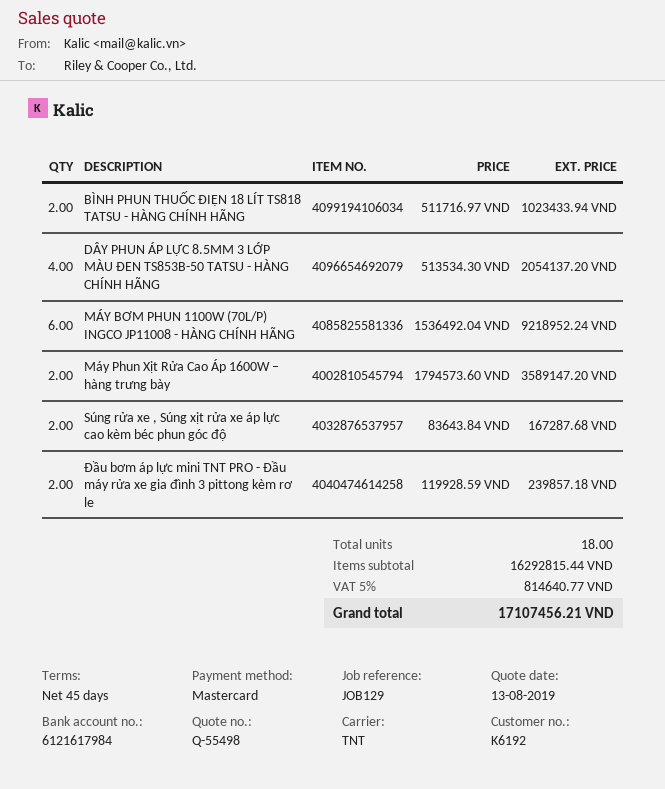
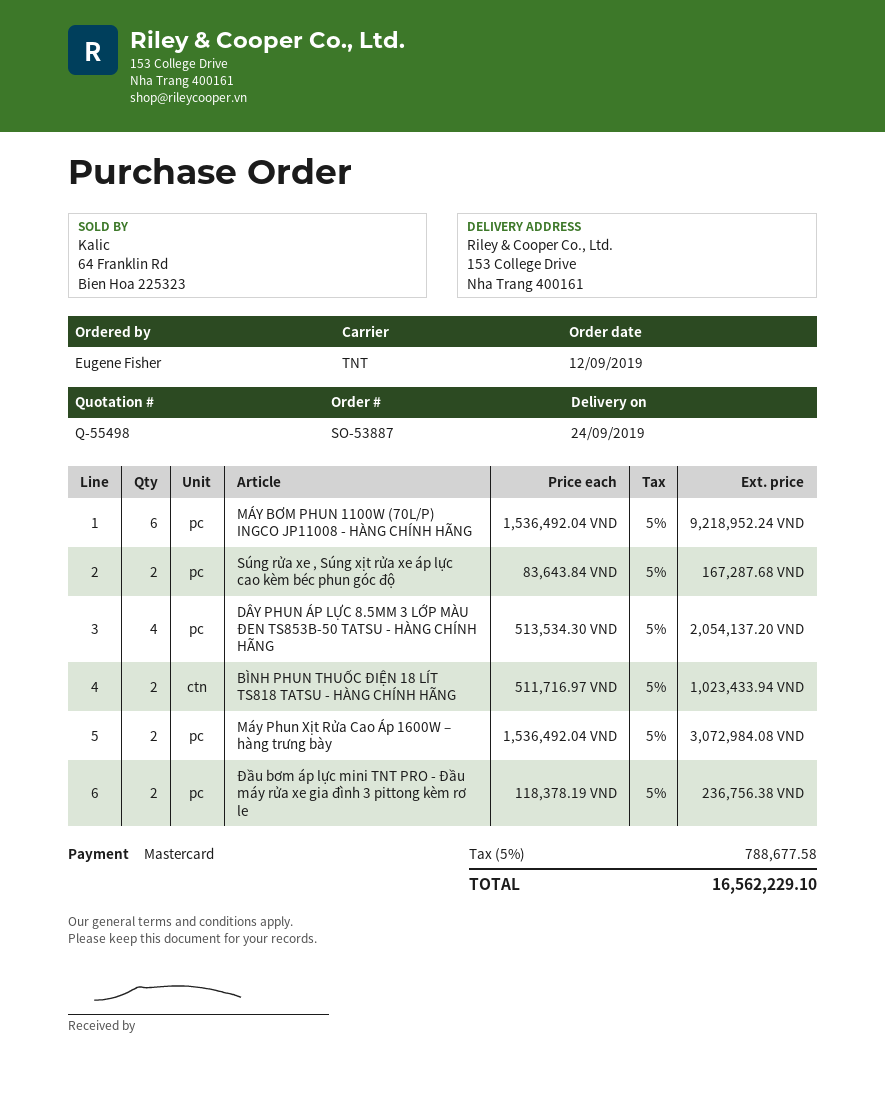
Máy Phun Xịt Rửa Cao Áp 1600W – hàng trưng bày: 2 x 1794573.60 = 3589147.20 -> 2 x 1536492.04 = 3072984.08
Đầu bơm áp lực mini TNT PRO - Đầu máy rửa xe gia đình 3 pittong kèm rơ le: 2 x 119928.59 = 239857.18 -> 2 x 118378.19 = 236756.38
tax: 5% = 814640.77 -> 5% = 788677.58
total: 17107456.21 -> 16562229.10

